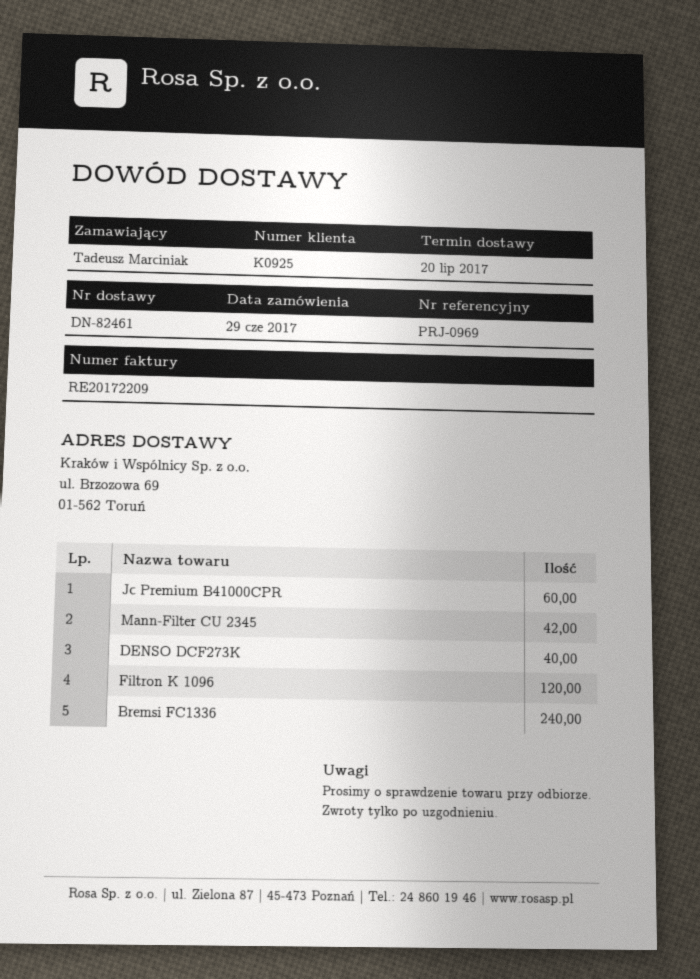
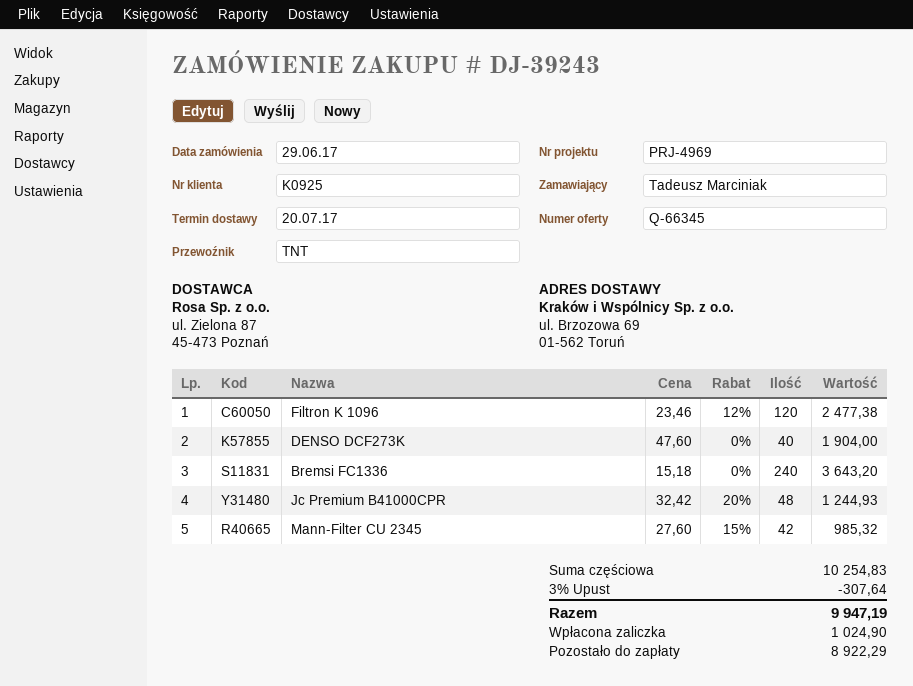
reference: PRJ-0969 -> PRJ-4969
Jc Premium B41000CPR: 60 -> 48

